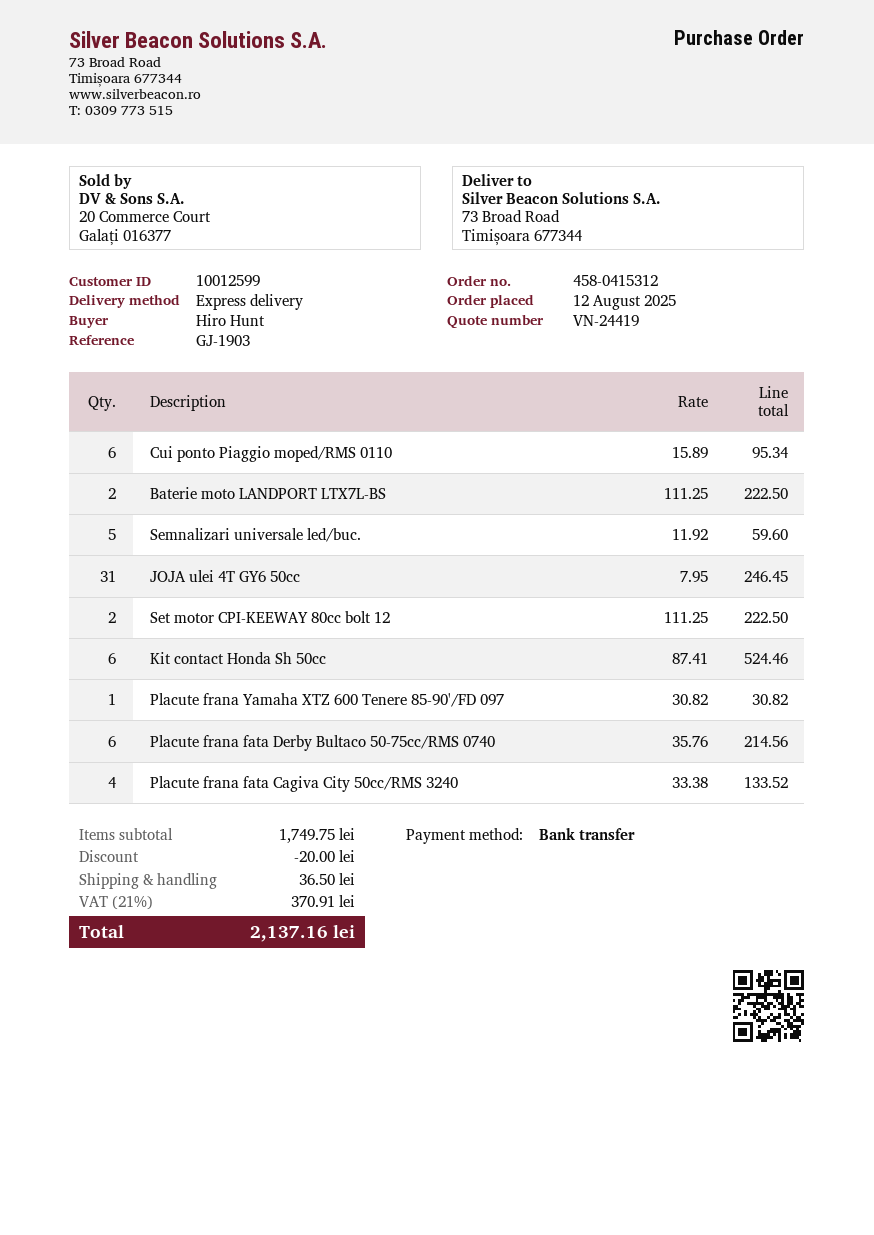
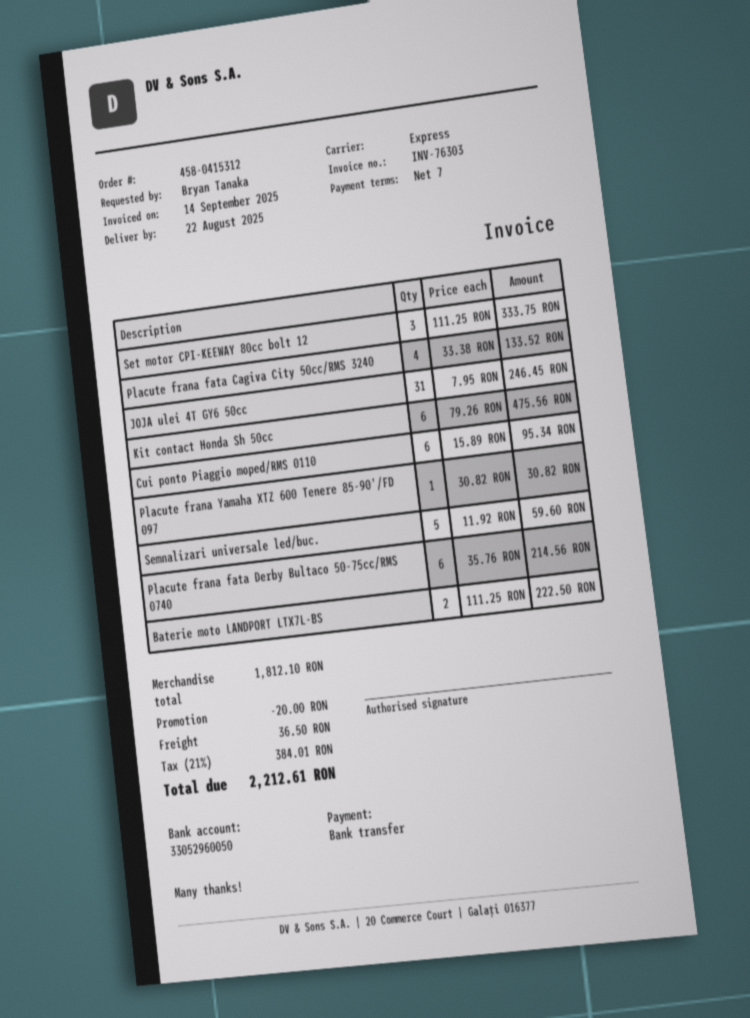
ordered by: Hiro Hunt -> Bryan Tanaka
Set motor CPI-KEEWAY 80cc bolt 12: 2 x 111.25 = 222.50 -> 3 x 111.25 = 333.75
Kit contact Honda Sh 50cc: 6 x 87.41 = 524.46 -> 6 x 79.26 = 475.56
subtotal: 1749.75 -> 1812.10
tax: 21% = 370.91 -> 21% = 384.01
total: 2137.16 -> 2212.61

